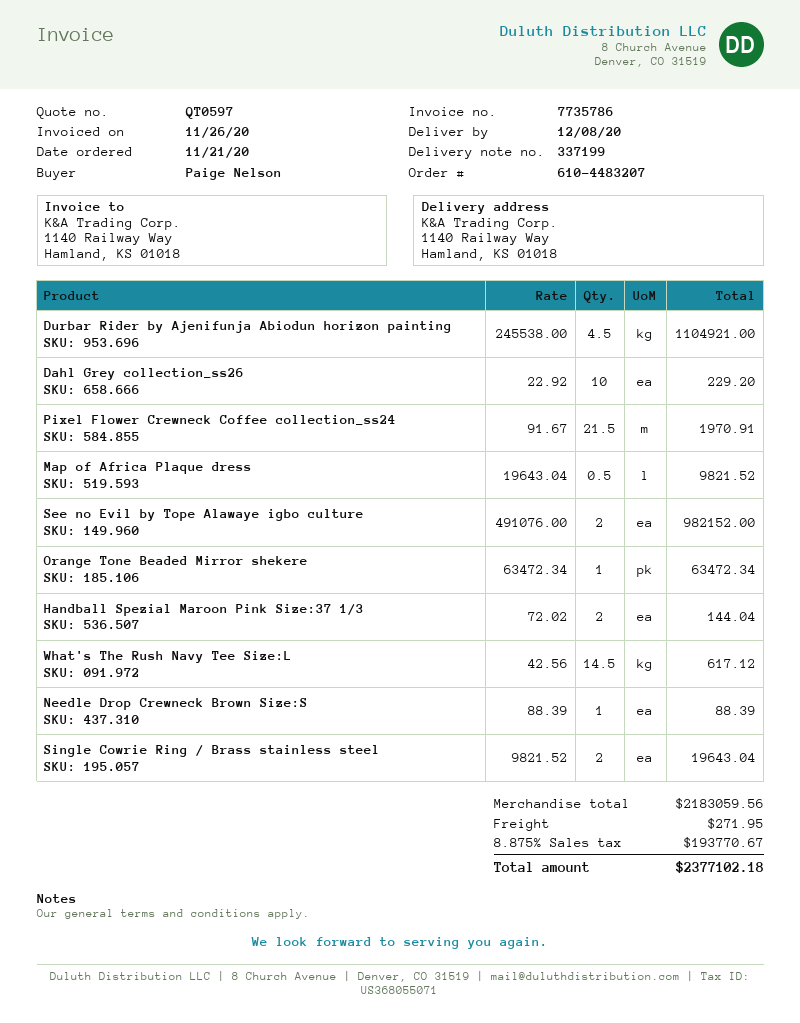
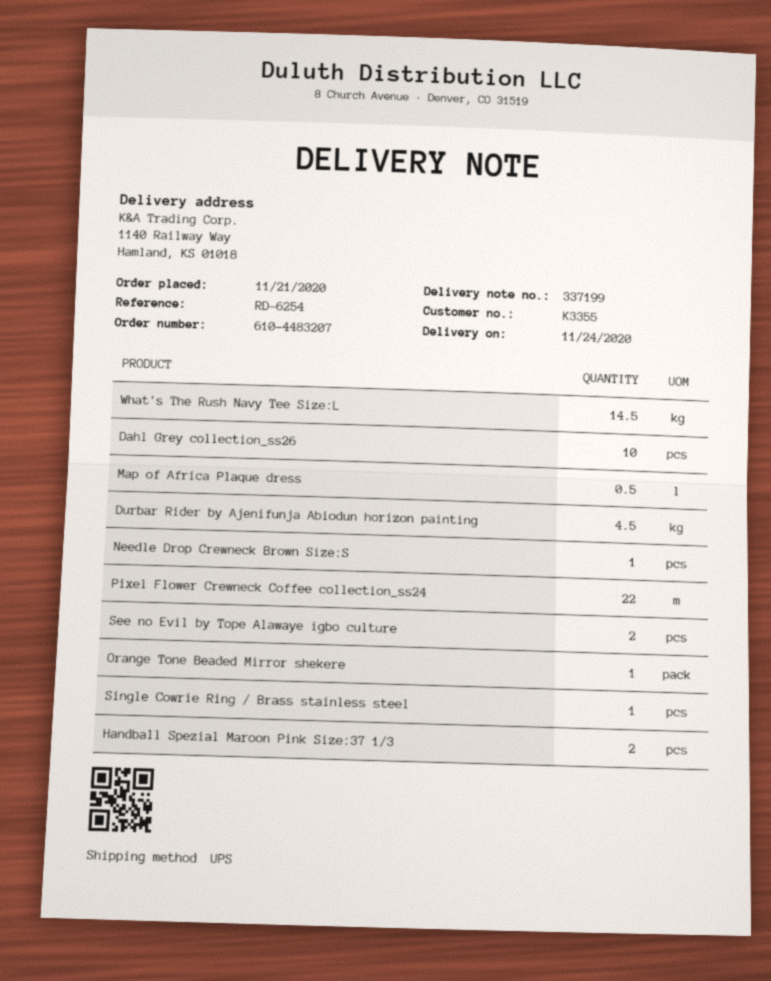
delivery date: 2020-12-08 -> 2020-11-24
Pixel Flower Crewneck Coffee collection_ss24: 21.5 -> 22
Single Cowrie Ring / Brass stainless steel: 2 -> 1

